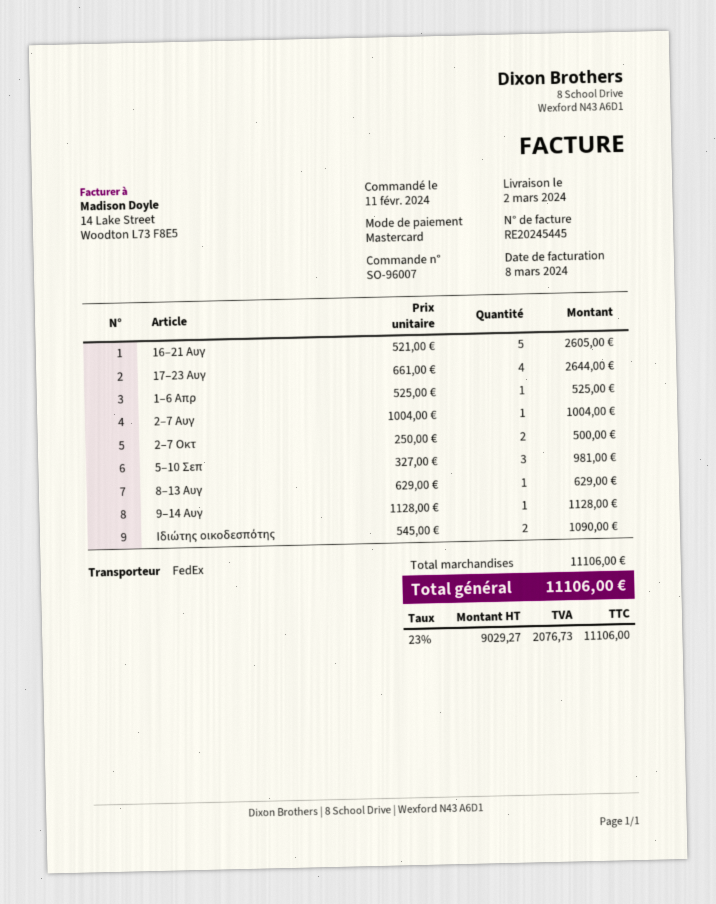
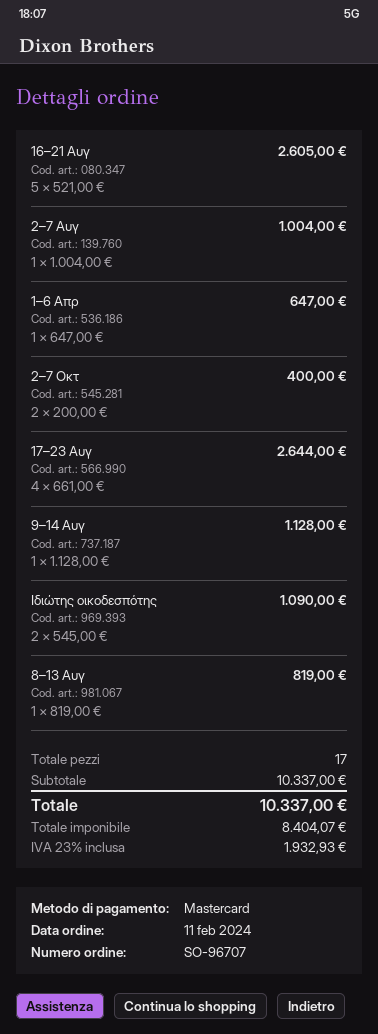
order number: SO-96007 -> SO-96707
1–6 Απρ: 1 x 525.00 = 525.00 -> 1 x 647.00 = 647.00
2–7 Οκτ: 2 x 250.00 = 500.00 -> 2 x 200.00 = 400.00
5–10 Σεπ: 3 x 327.00 = 981.00 -> none
8–13 Αυγ: 1 x 629.00 = 629.00 -> 1 x 819.00 = 819.00
subtotal: 11106.00 -> 10337.00
net: 9029.27 -> 8404.07
tax: 23% = 2076.73 -> 23% = 1932.93
total: 11106.00 -> 10337.00

